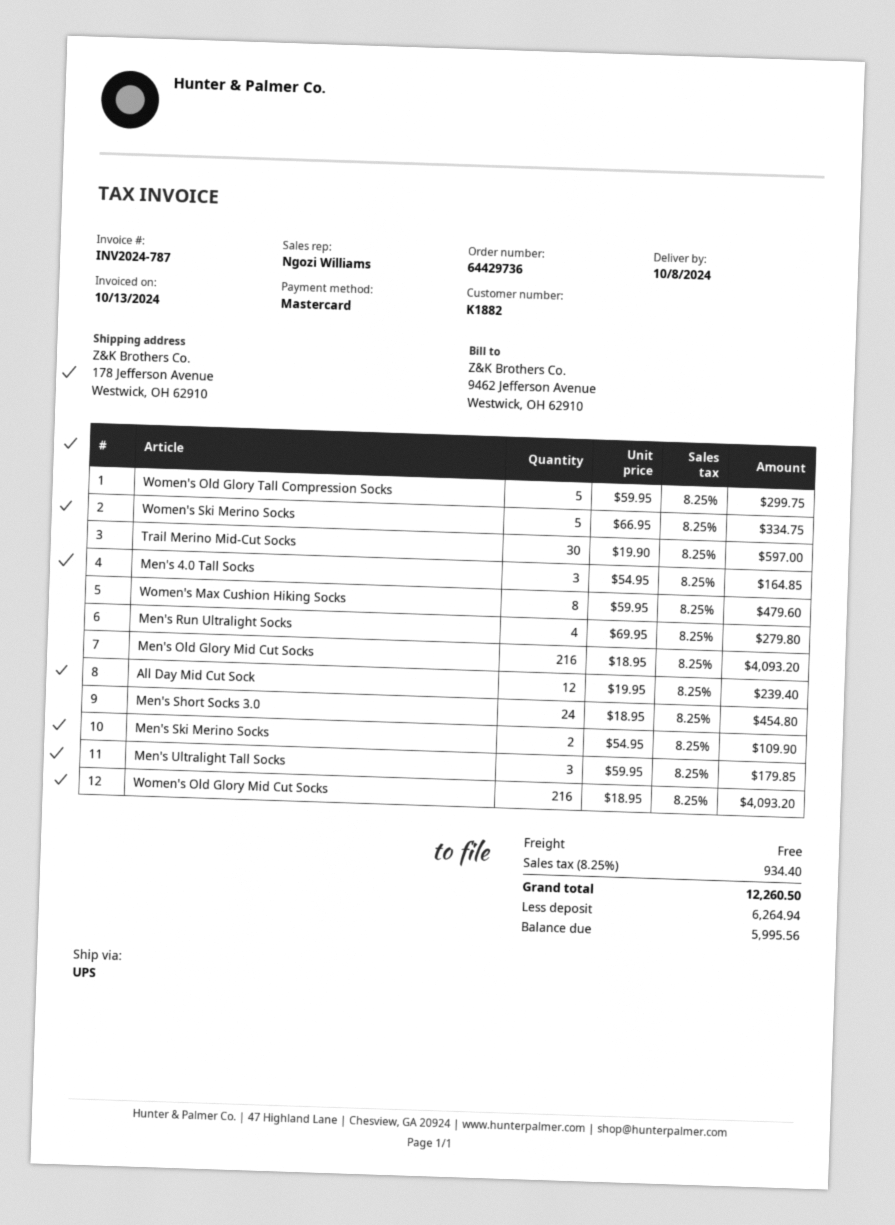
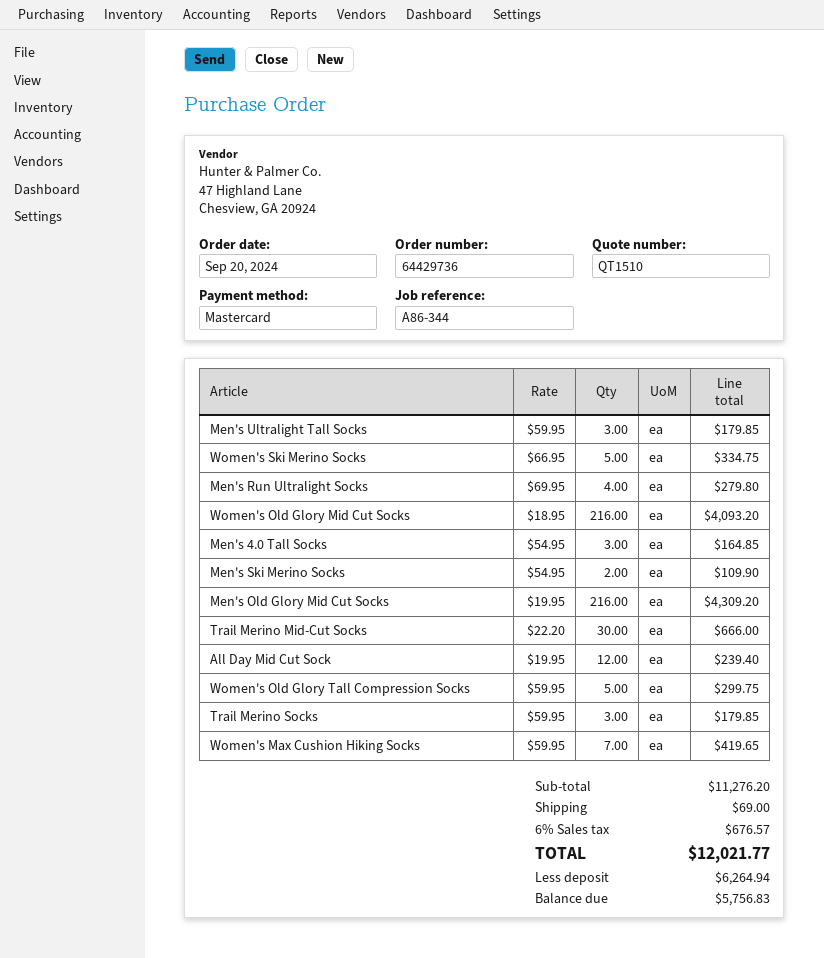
Trail Merino Mid-Cut Socks: 30 x 19.90 = 597.00 -> 30 x 22.20 = 666.00
Women's Max Cushion Hiking Socks: 8 x 59.95 = 479.60 -> 7 x 59.95 = 419.65
Men's Old Glory Mid Cut Socks: 216 x 18.95 = 4093.20 -> 216 x 19.95 = 4309.20
Men's Short Socks 3.0: 24 x 18.95 = 454.80 -> none
Trail Merino Socks: none -> 3 x 59.95 = 179.85
shipping: 0.00 -> 69.00
tax: 8.25% = 934.40 -> 6% = 676.57
total: 12260.50 -> 12021.77
balance: 5995.56 -> 5756.83

